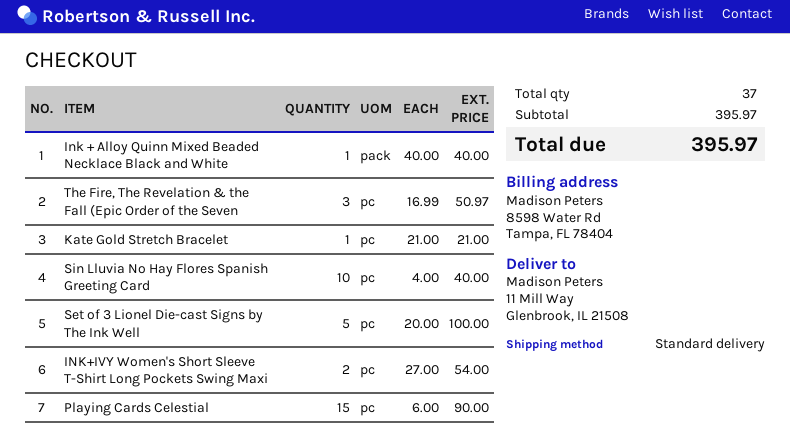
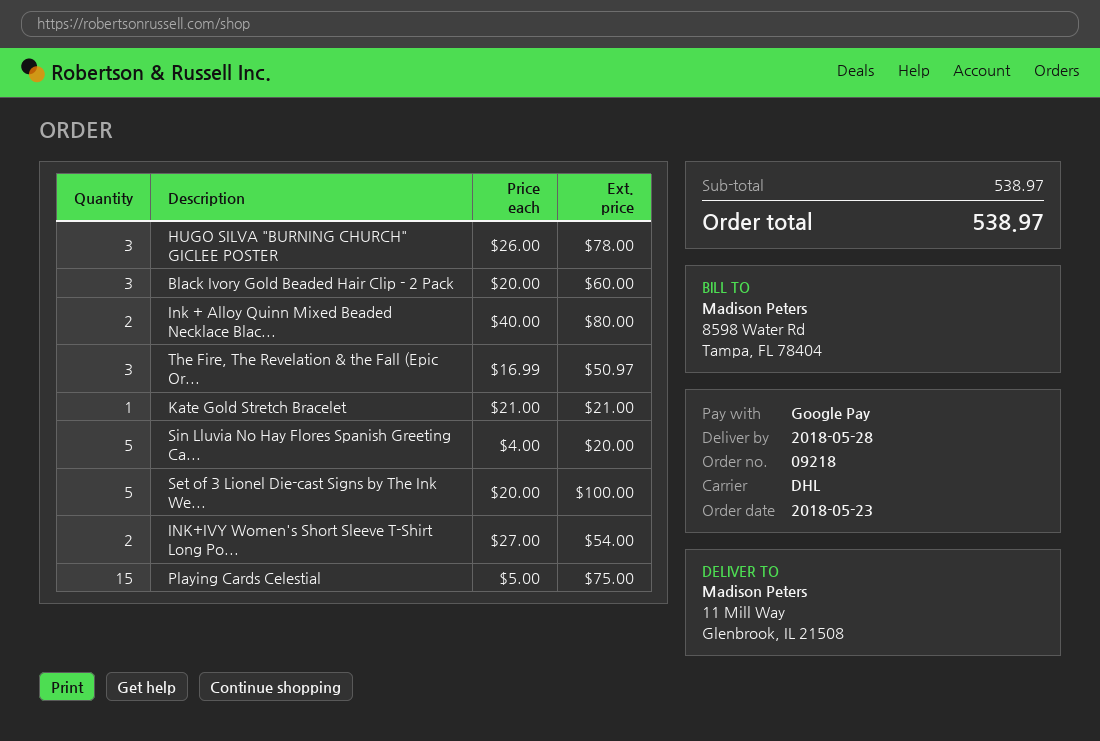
shipping method: standard -> DHL
Ink + Alloy Quinn Mixed Beaded Necklace Black and White: 1 x 40.00 = 40.00 -> 2 x 40.00 = 80.00
Sin Lluvia No Hay Flores Spanish Greeting Card: 10 x 4.00 = 40.00 -> 5 x 4.00 = 20.00
Playing Cards Celestial: 15 x 6.00 = 90.00 -> 15 x 5.00 = 75.00
HUGO SILVA "BURNING CHURCH" GICLEE POSTER: none -> 3 x 26.00 = 78.00
Black Ivory Gold Beaded Hair Clip - 2 Pack: none -> 3 x 20.00 = 60.00
subtotal: 395.97 -> 538.97
total: 395.97 -> 538.97

